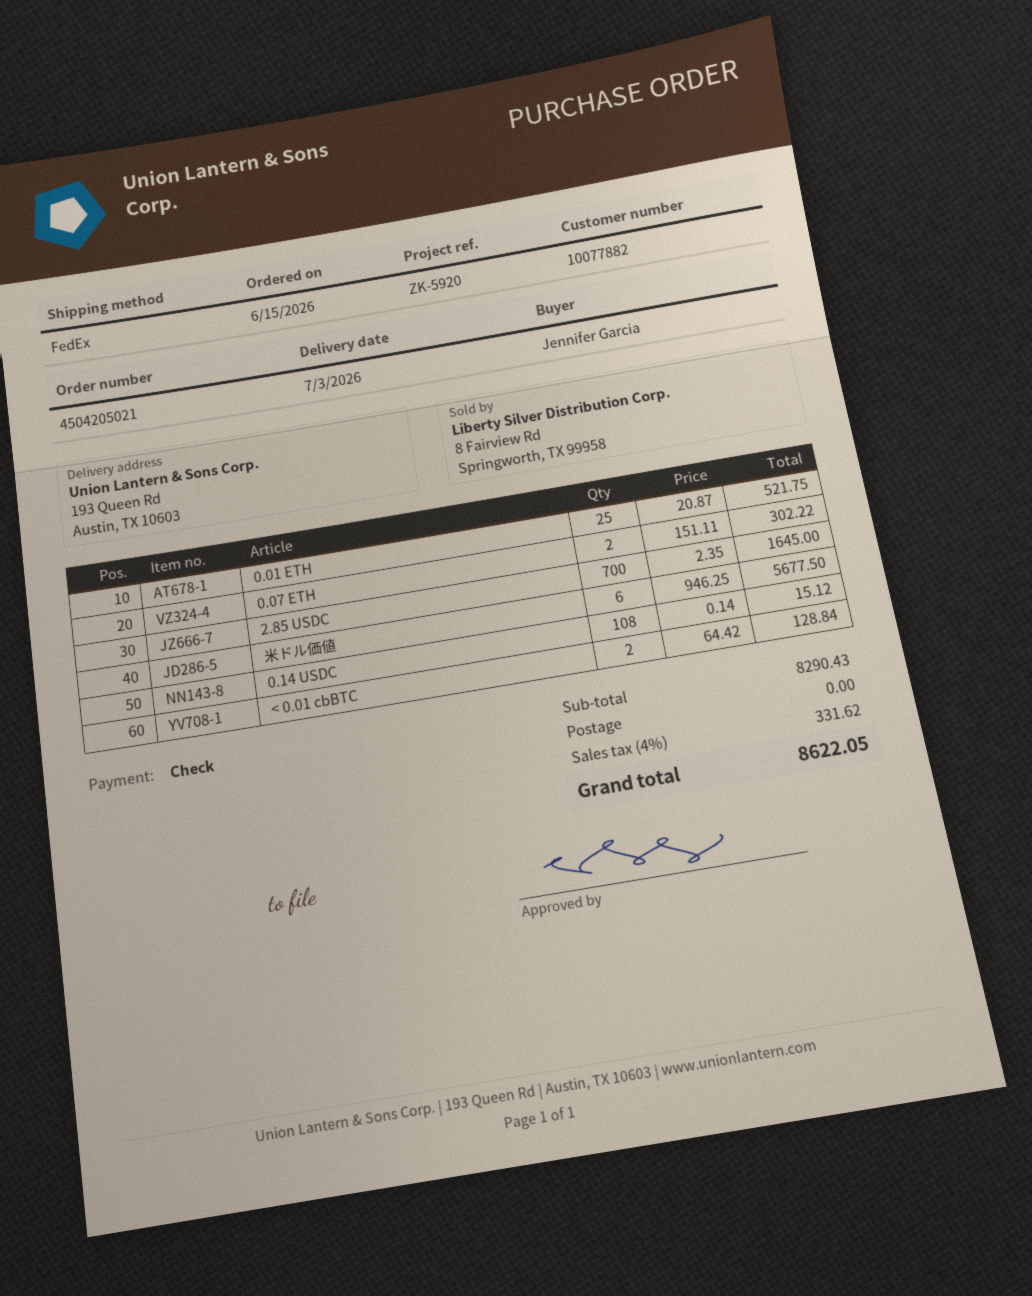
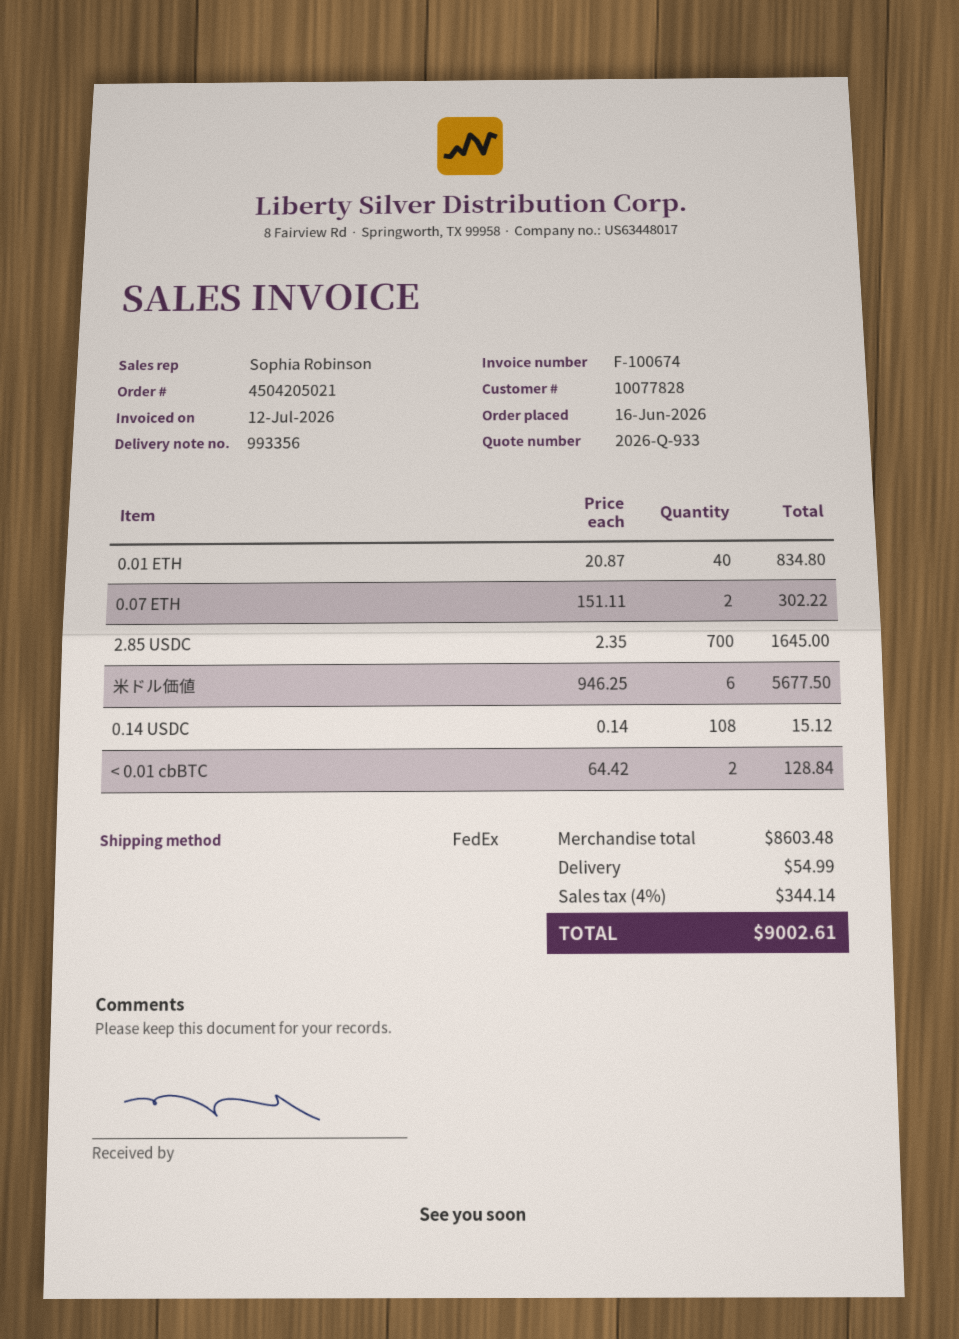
order date: 2026-06-15 -> 2026-06-16
customer number: 10077882 -> 10077828
0.01 ETH: 25 x 20.87 = 521.75 -> 40 x 20.87 = 834.80
subtotal: 8290.43 -> 8603.48
shipping: 0.00 -> 54.99
tax: 4% = 331.62 -> 4% = 344.14
total: 8622.05 -> 9002.61

